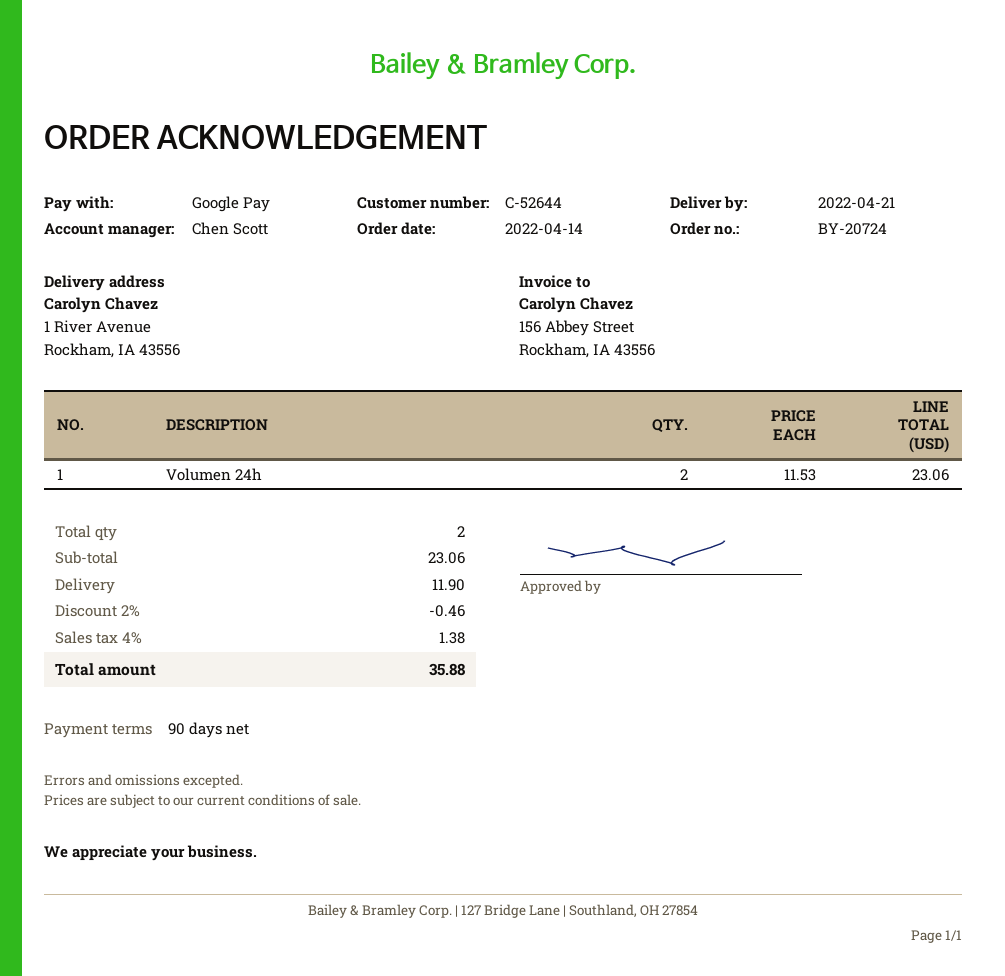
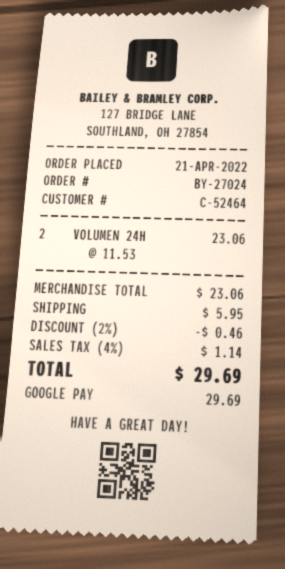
order number: BY-20724 -> BY-27024
order date: 2022-04-14 -> 2022-04-21
customer number: C-52644 -> C-52464
shipping: 11.90 -> 5.95
tax: 4% = 1.38 -> 4% = 1.14
total: 35.88 -> 29.69

